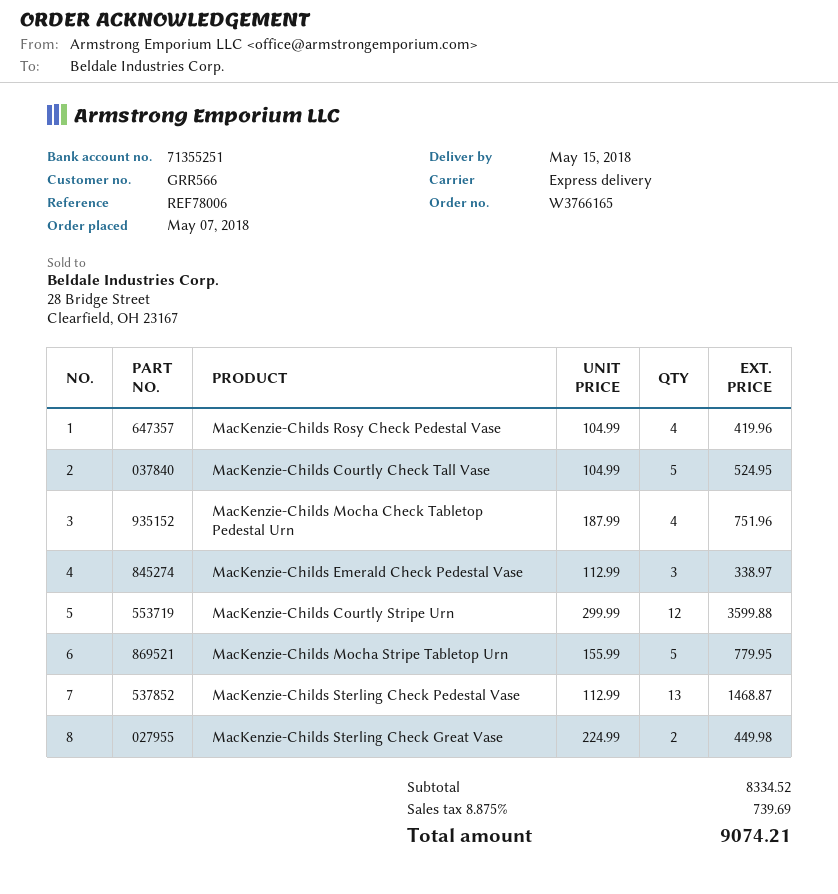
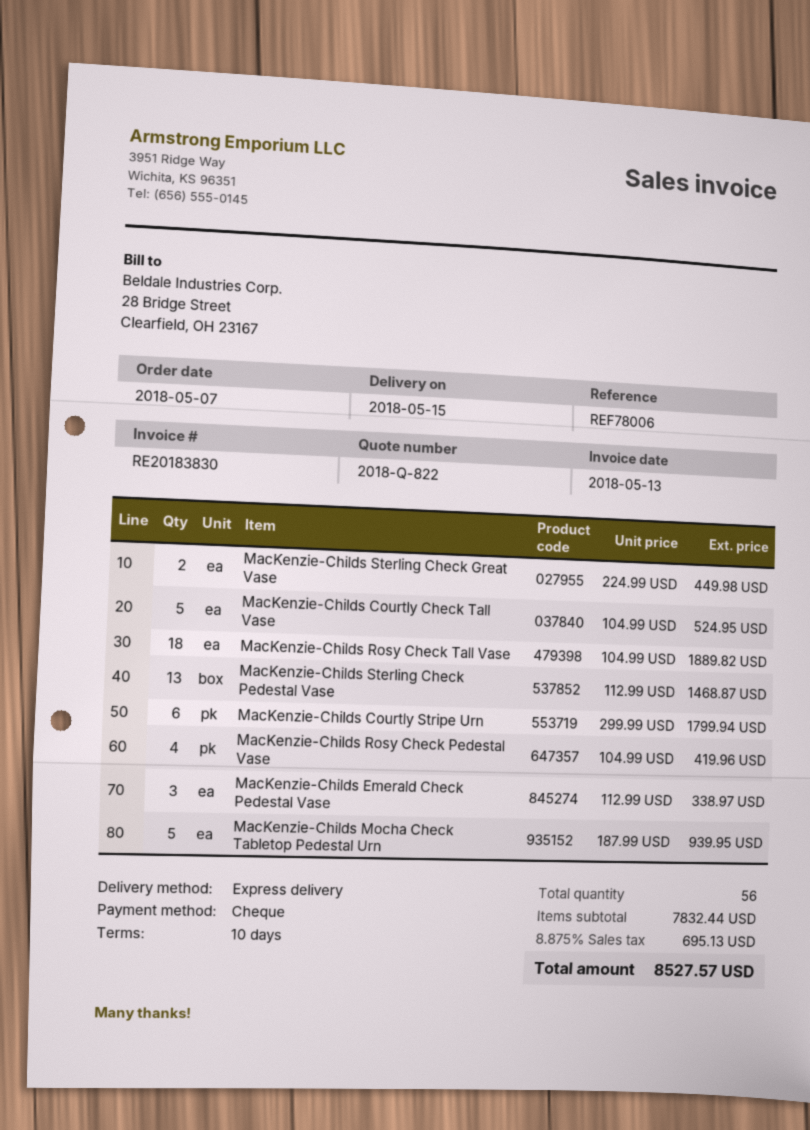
MacKenzie-Childs Mocha Check Tabletop Pedestal Urn: 4 x 187.99 = 751.96 -> 5 x 187.99 = 939.95
MacKenzie-Childs Courtly Stripe Urn: 12 x 299.99 = 3599.88 -> 6 x 299.99 = 1799.94
MacKenzie-Childs Mocha Stripe Tabletop Urn: 5 x 155.99 = 779.95 -> none
MacKenzie-Childs Rosy Check Tall Vase: none -> 18 x 104.99 = 1889.82
subtotal: 8334.52 -> 7832.44
tax: 8.875% = 739.69 -> 8.875% = 695.13
total: 9074.21 -> 8527.57

